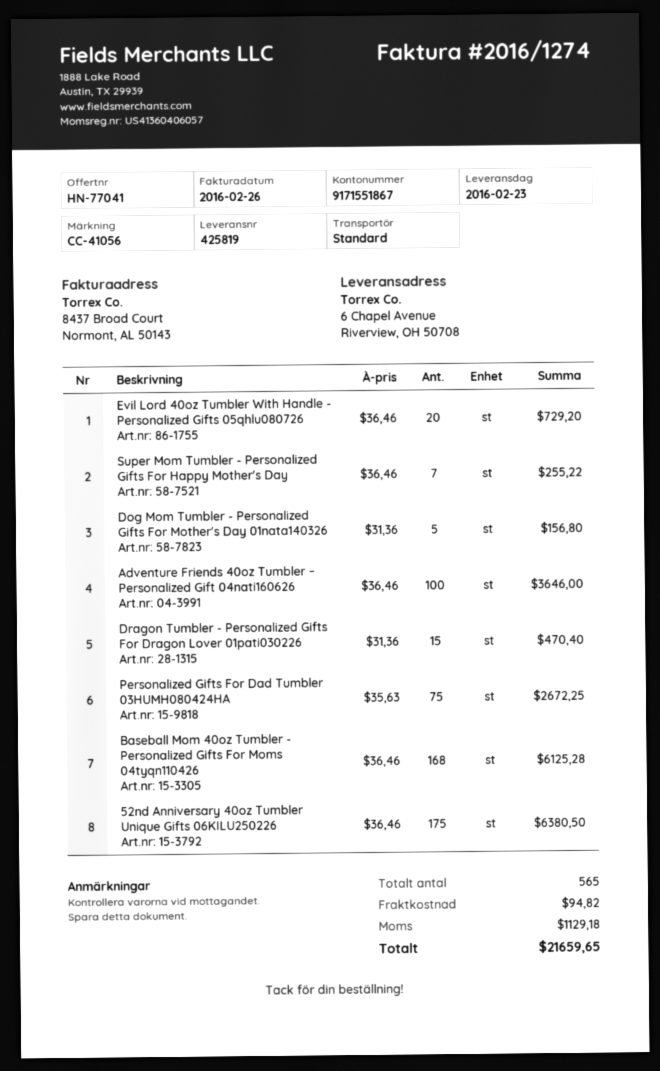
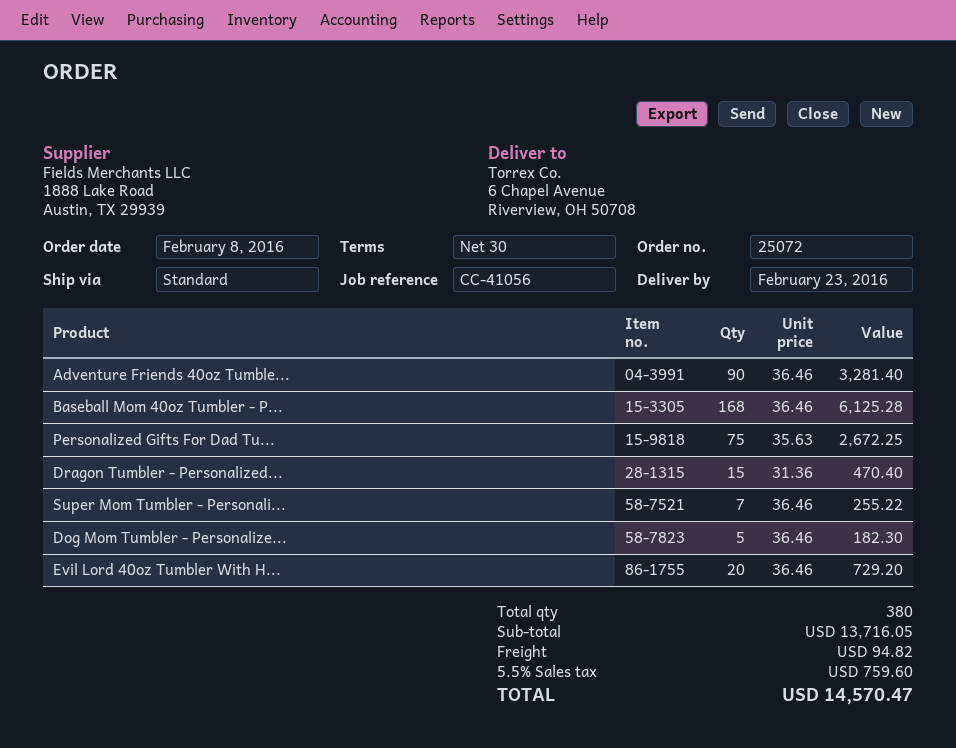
Dog Mom Tumbler - Personalized Gifts For Mother's Day 01nata140326: 5 x 31.36 = 156.80 -> 5 x 36.46 = 182.30
Adventure Friends 40oz Tumbler – Personalized Gift 04nati160626: 100 x 36.46 = 3646.00 -> 90 x 36.46 = 3281.40
52nd Anniversary 40oz Tumbler Unique Gifts 06KILU250226: 175 x 36.46 = 6380.50 -> none
total quantity: 565 -> 380
tax: 1129.18 -> 759.60
total: 21659.65 -> 14570.47

